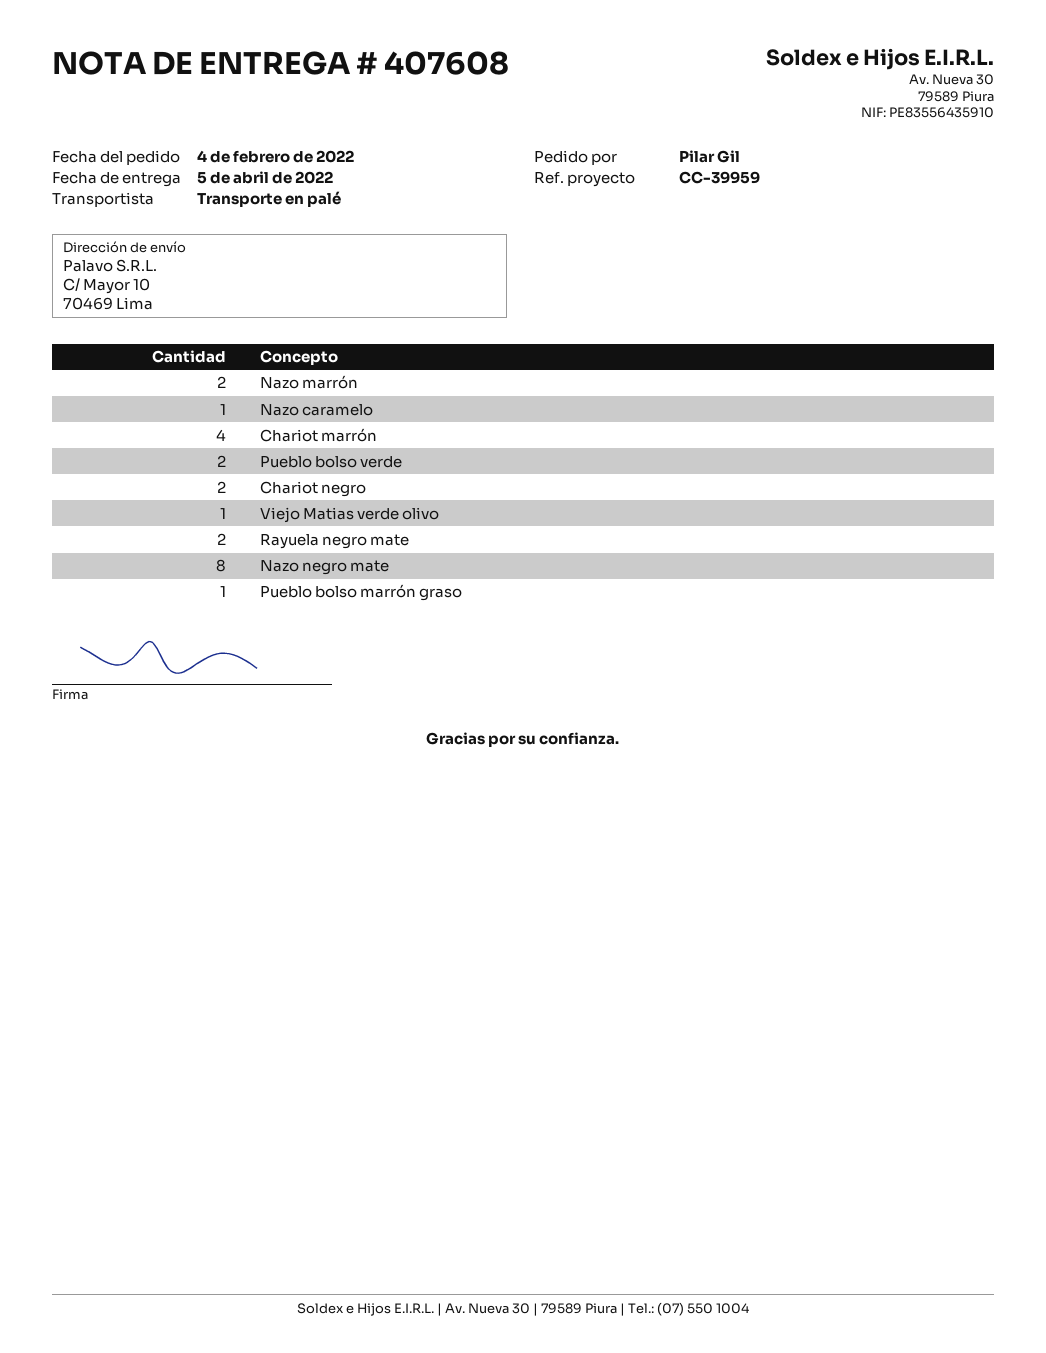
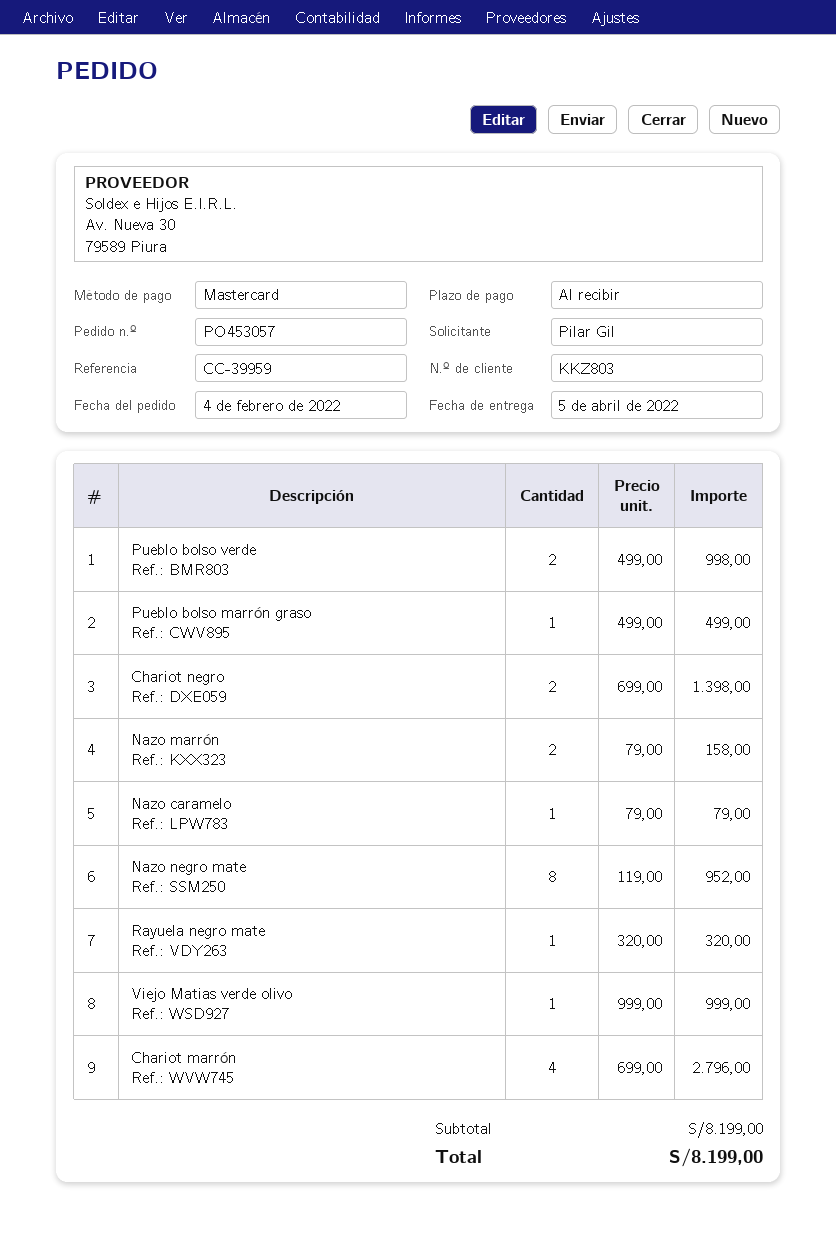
Rayuela negro mate: 2 -> 1

